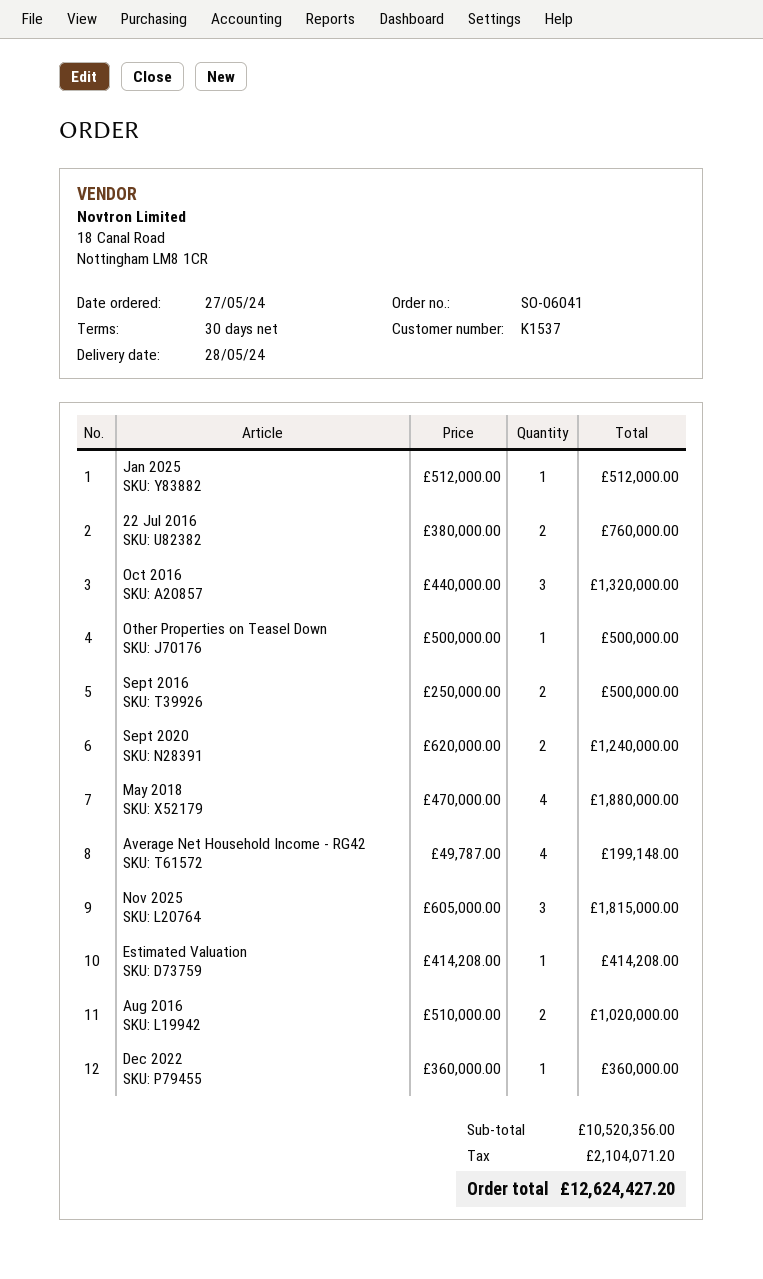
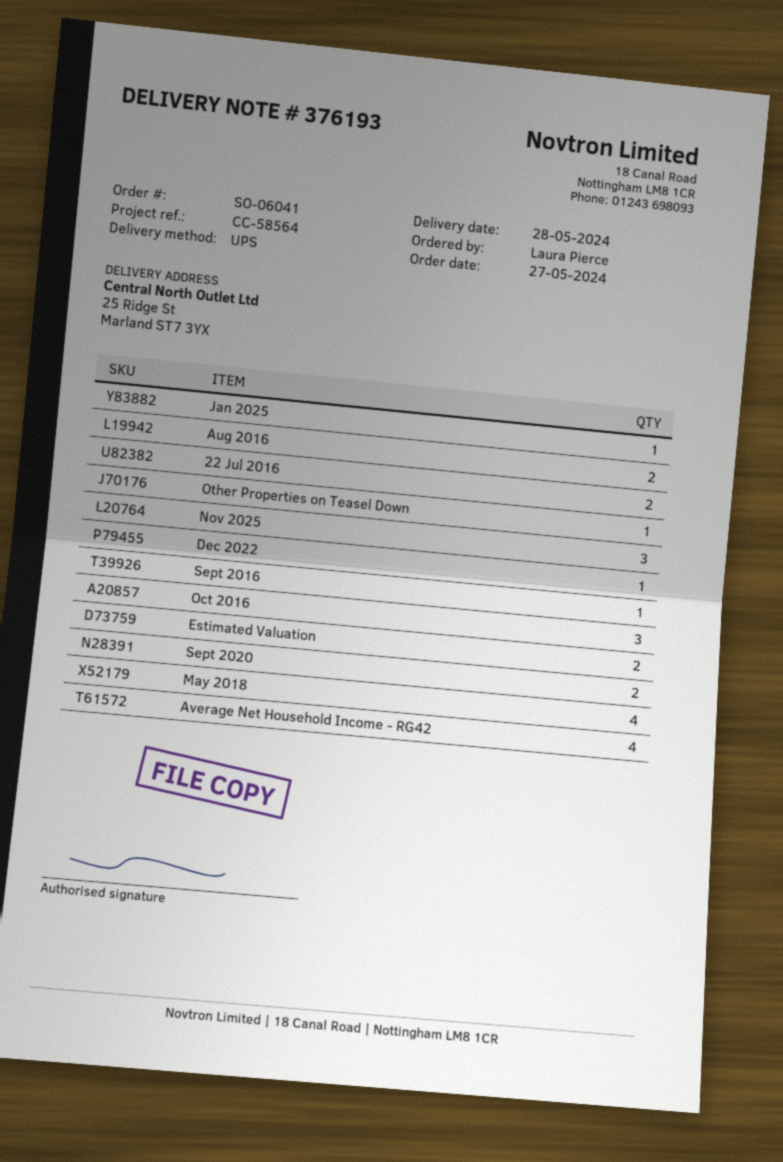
Sept 2016: 2 -> 1
Estimated Valuation: 1 -> 2

